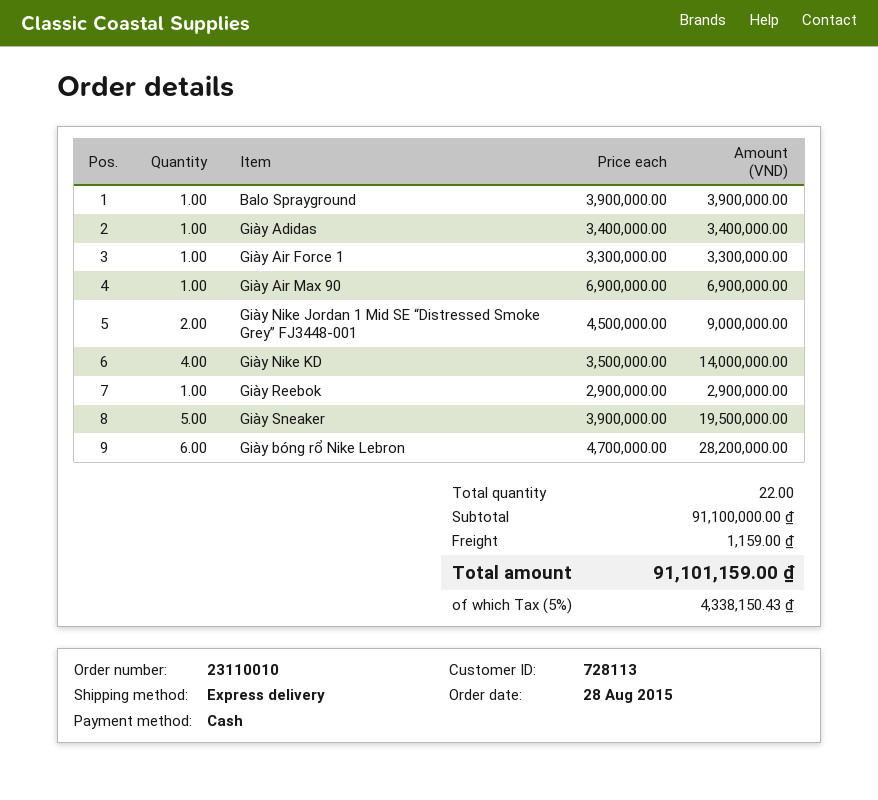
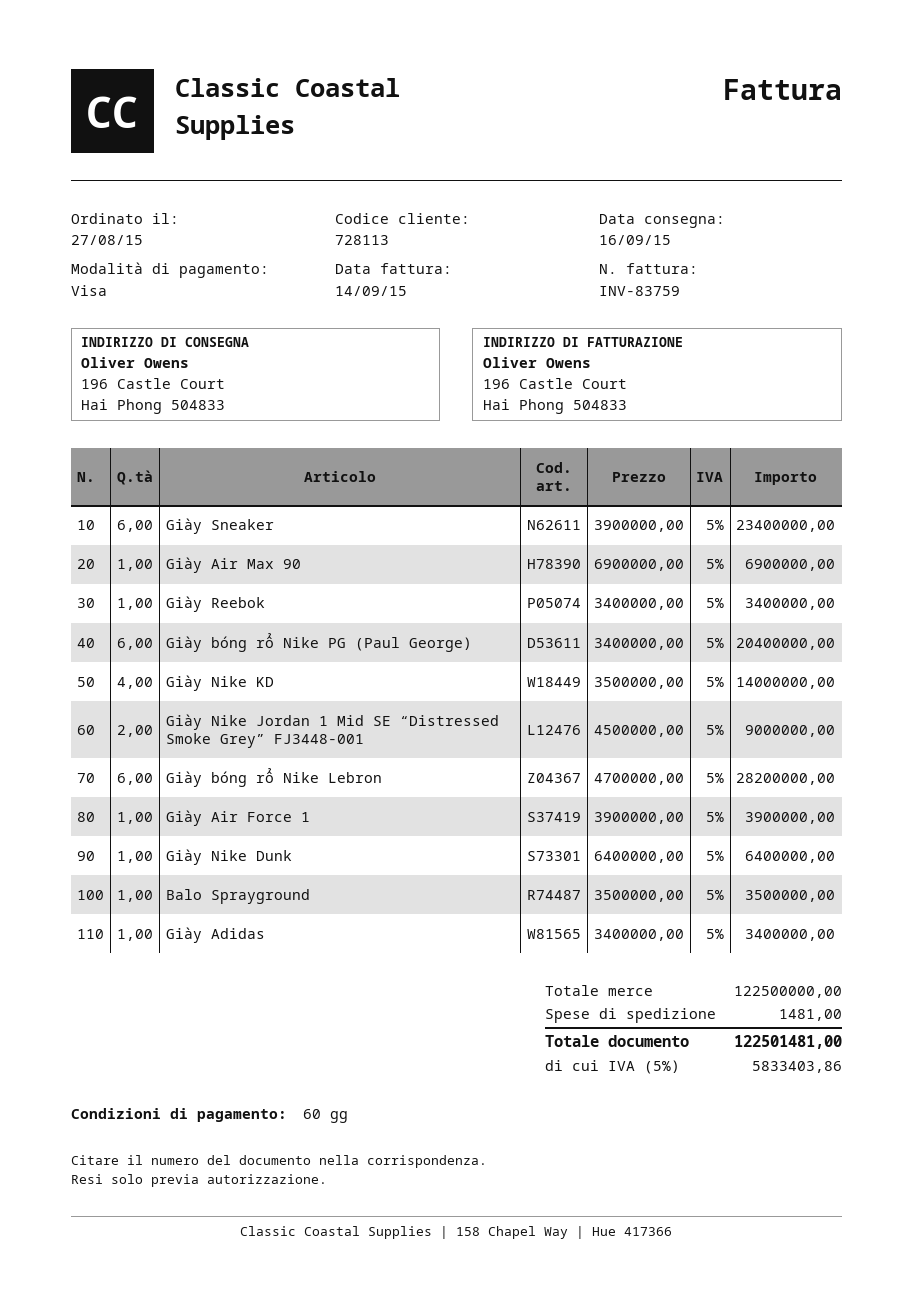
order date: 2015-08-28 -> 2015-08-27
payment method: cash -> Visa
Balo Sprayground: 1 x 3900000.00 = 3900000.00 -> 1 x 3500000.00 = 3500000.00
Giày Air Force 1: 1 x 3300000.00 = 3300000.00 -> 1 x 3900000.00 = 3900000.00
Giày Reebok: 1 x 2900000.00 = 2900000.00 -> 1 x 3400000.00 = 3400000.00
Giày Sneaker: 5 x 3900000.00 = 19500000.00 -> 6 x 3900000.00 = 23400000.00
Giày bóng rổ Nike PG (Paul George): none -> 6 x 3400000.00 = 20400000.00
Giày Nike Dunk: none -> 1 x 6400000.00 = 6400000.00
subtotal: 91100000.00 -> 122500000.00
shipping: 1159.00 -> 1481.00
tax: 5% = 4338150.43 -> 5% = 5833403.86
total: 91101159.00 -> 122501481.00

